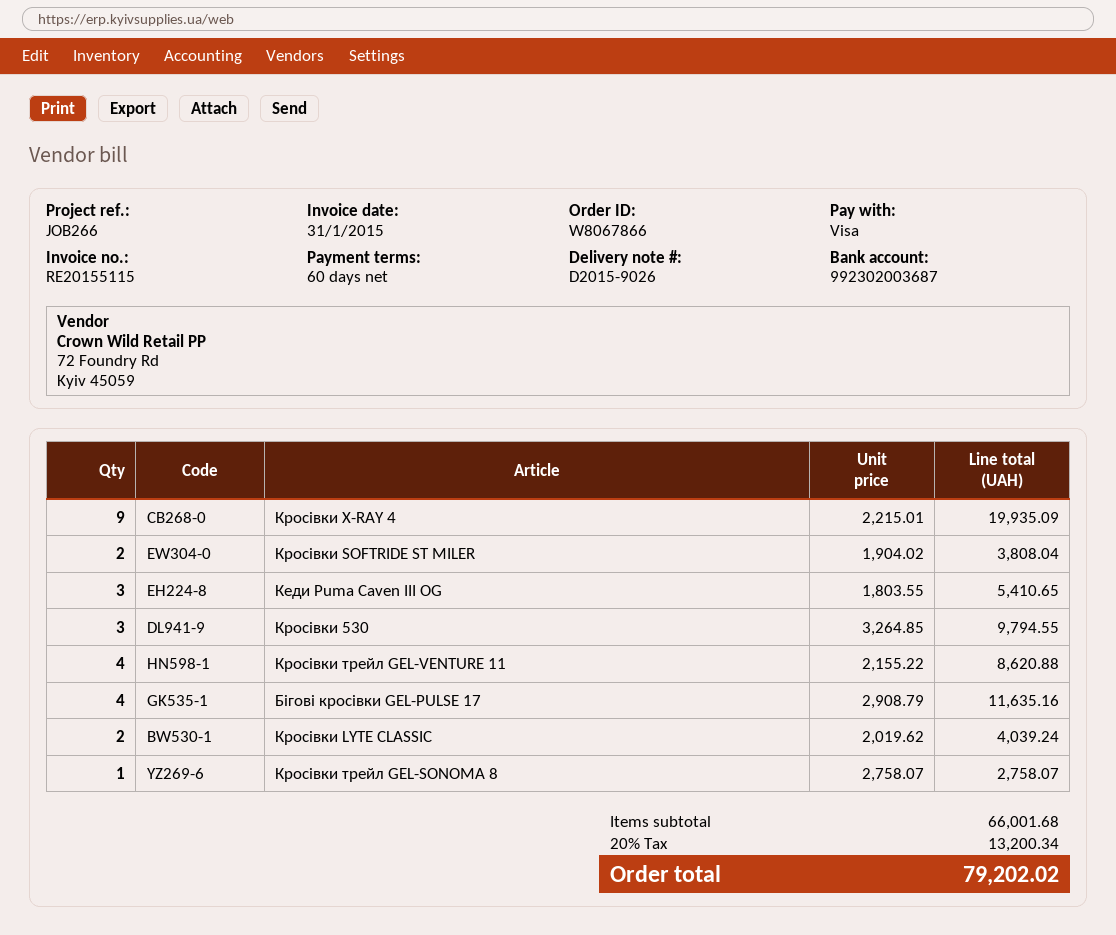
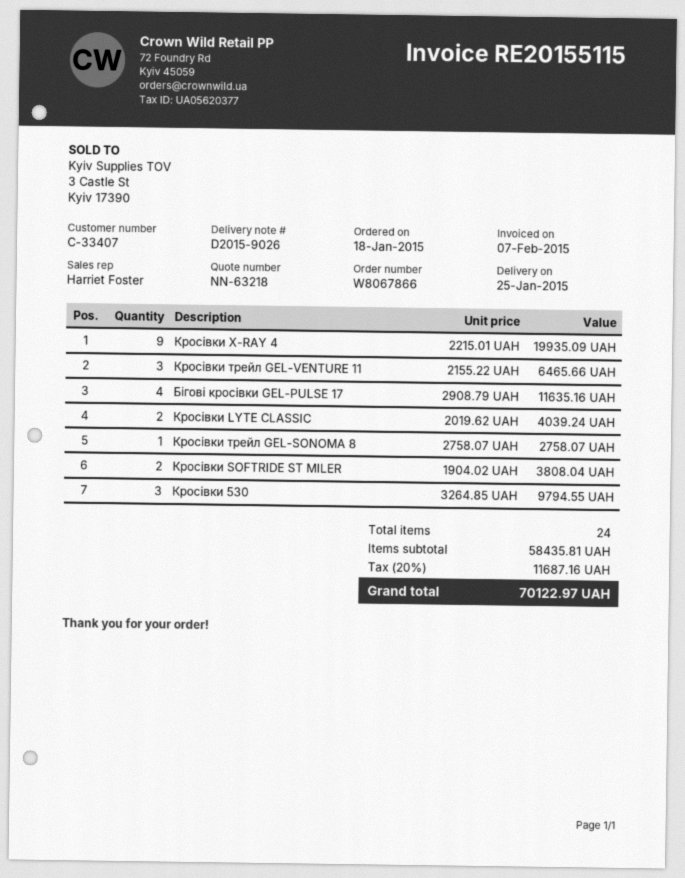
invoice date: 2015-01-31 -> 2015-02-07
Кеди Puma Caven III OG: 3 x 1803.55 = 5410.65 -> none
Кросівки трейл GEL-VENTURE 11: 4 x 2155.22 = 8620.88 -> 3 x 2155.22 = 6465.66
subtotal: 66001.68 -> 58435.81
tax: 20% = 13200.34 -> 20% = 11687.16
total: 79202.02 -> 70122.97

